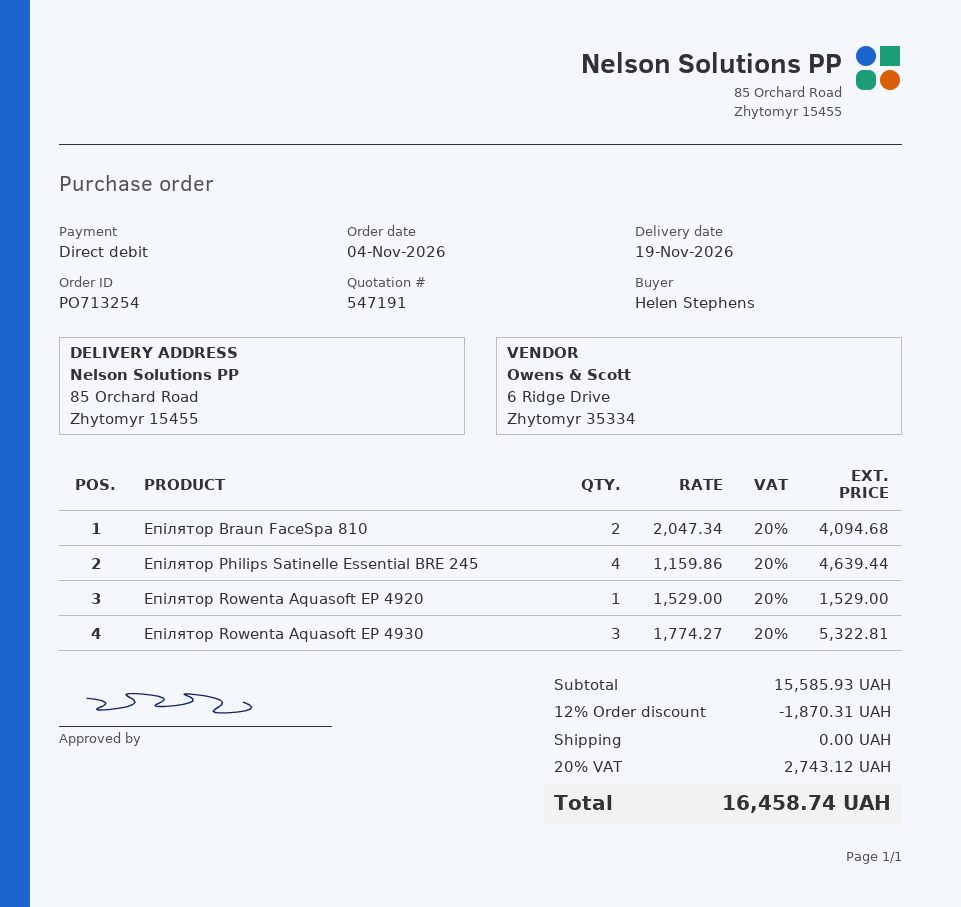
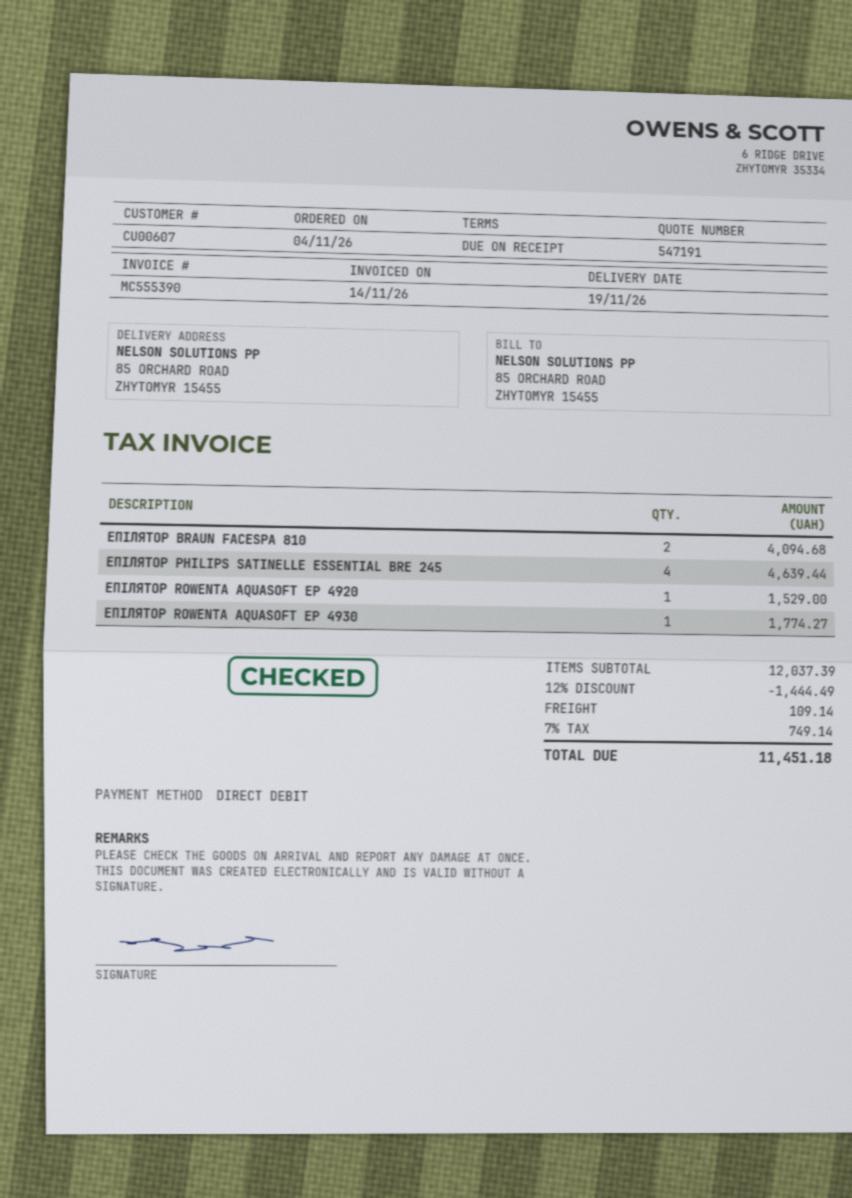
Епілятор Rowenta Aquasoft EP 4930: 3 for 5322.81 -> 1 for 1774.27
subtotal: 15585.93 -> 12037.39
discount: 12% = 1870.31 -> 12% = 1444.49
shipping: 0.00 -> 109.14
tax: 20% = 2743.12 -> 7% = 749.14
total: 16458.74 -> 11451.18

